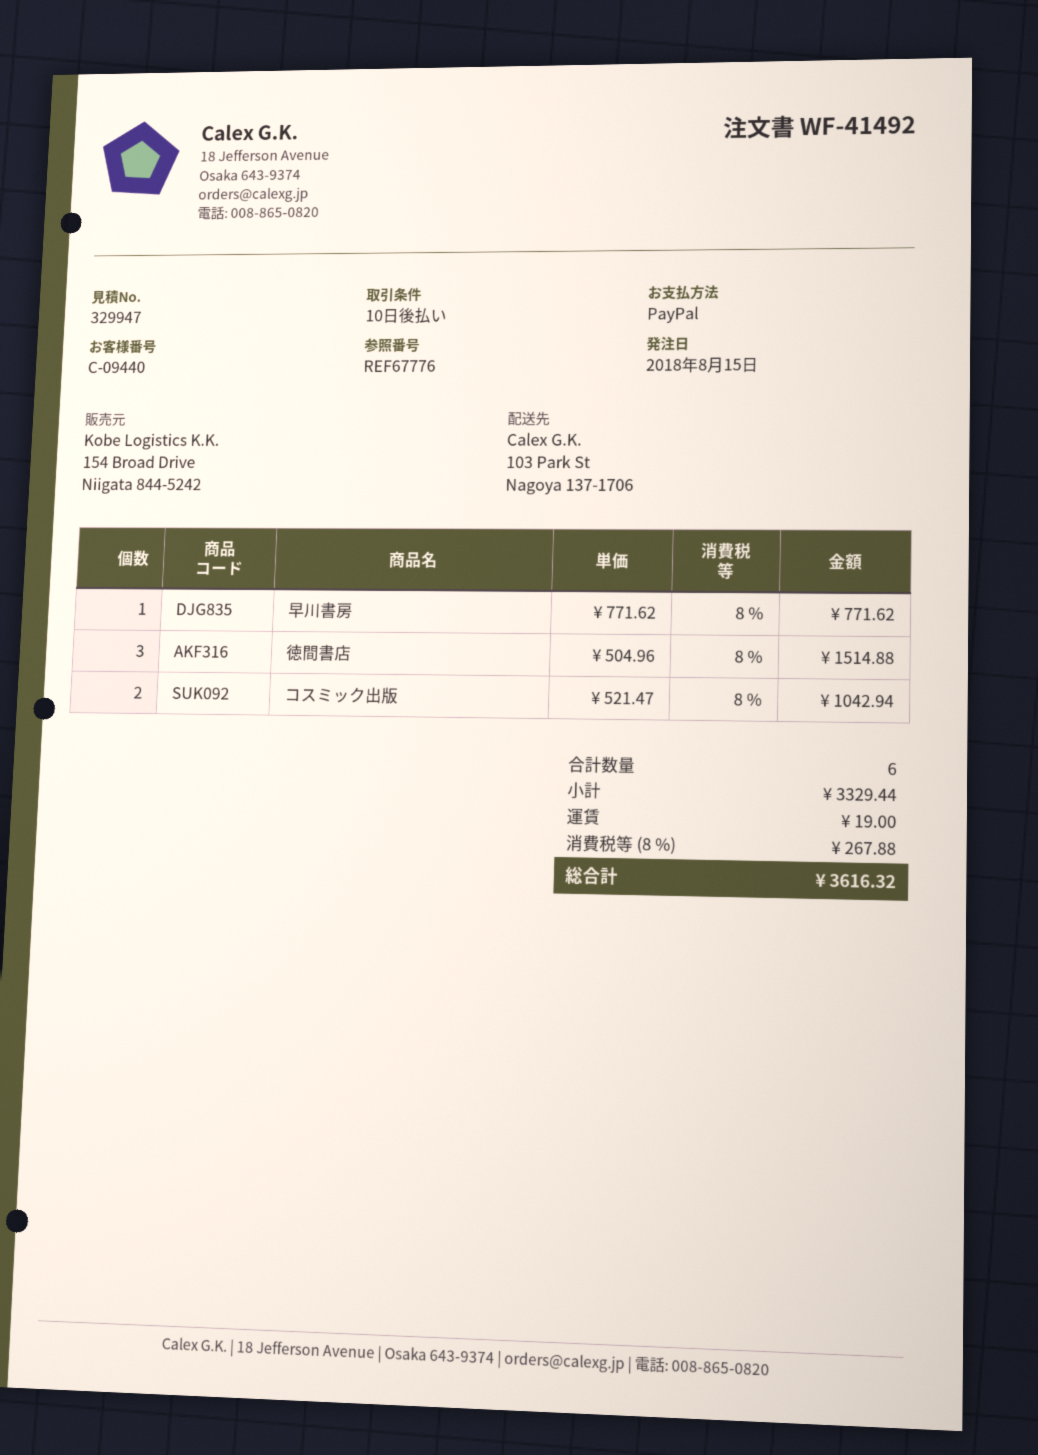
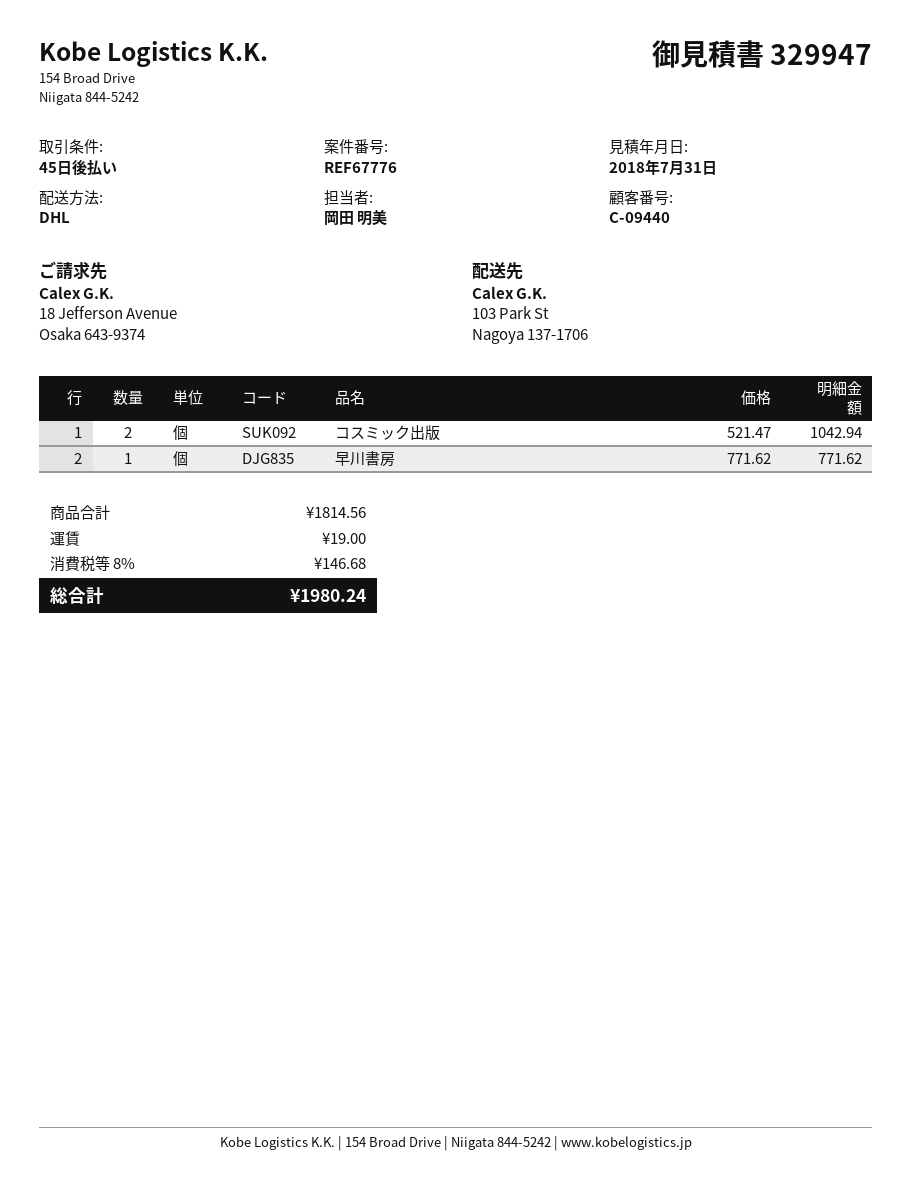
payment terms: 10 days -> 45 days
徳間書店: 3 x 504.96 = 1514.88 -> none
subtotal: 3329.44 -> 1814.56
tax: 8% = 267.88 -> 8% = 146.68
total: 3616.32 -> 1980.24

